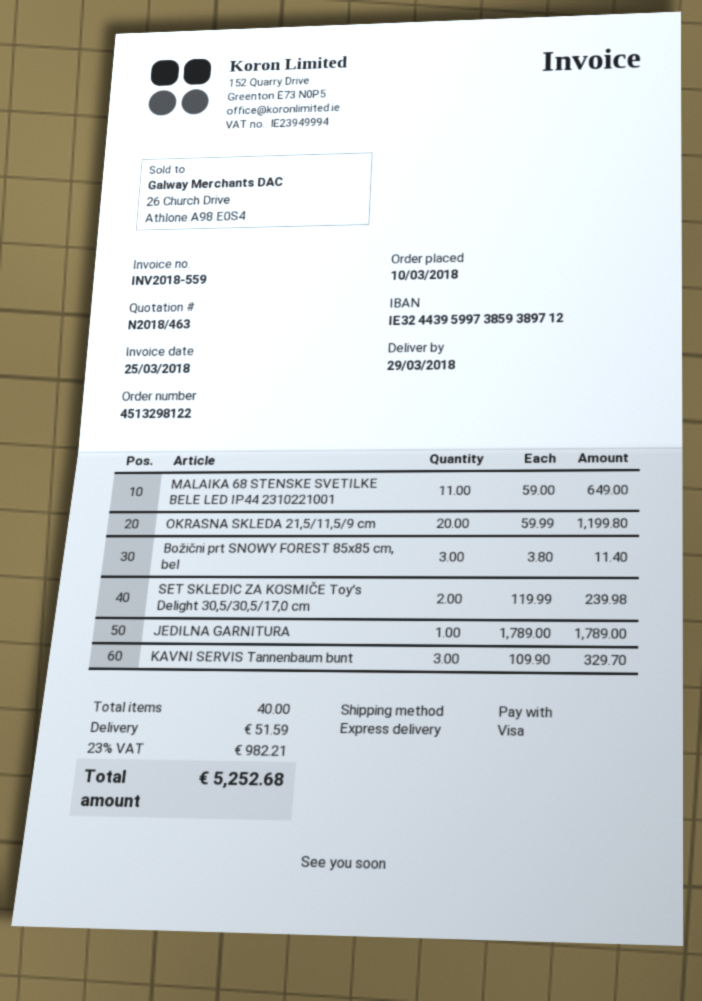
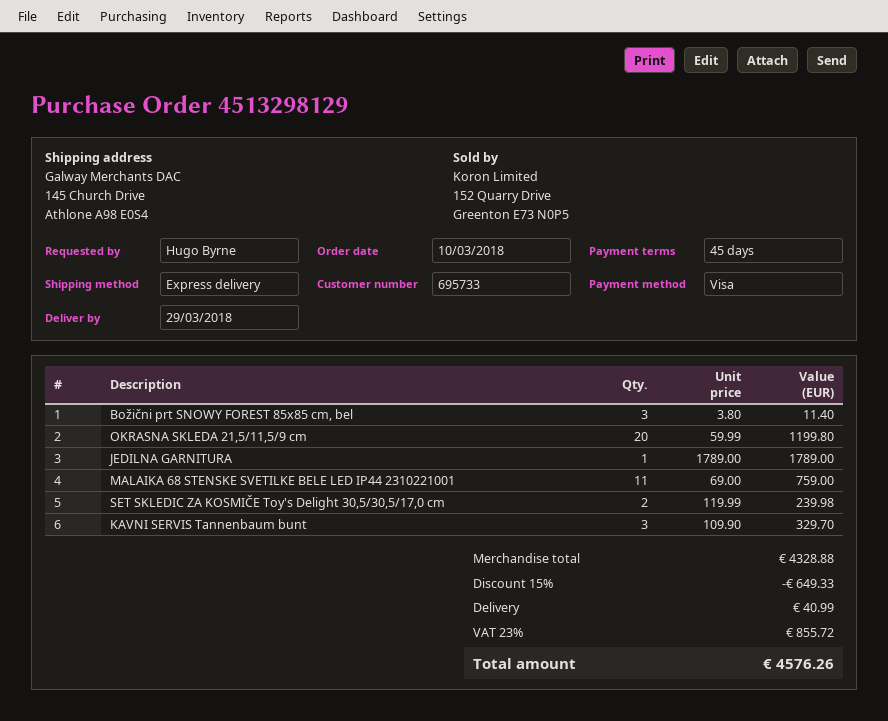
order number: 4513298122 -> 4513298129
MALAIKA 68 STENSKE SVETILKE BELE LED IP44 2310221001: 11 x 59.00 = 649.00 -> 11 x 69.00 = 759.00
discount: none -> 15% = 649.33
shipping: 51.59 -> 40.99
tax: 23% = 982.21 -> 23% = 855.72
total: 5252.68 -> 4576.26

